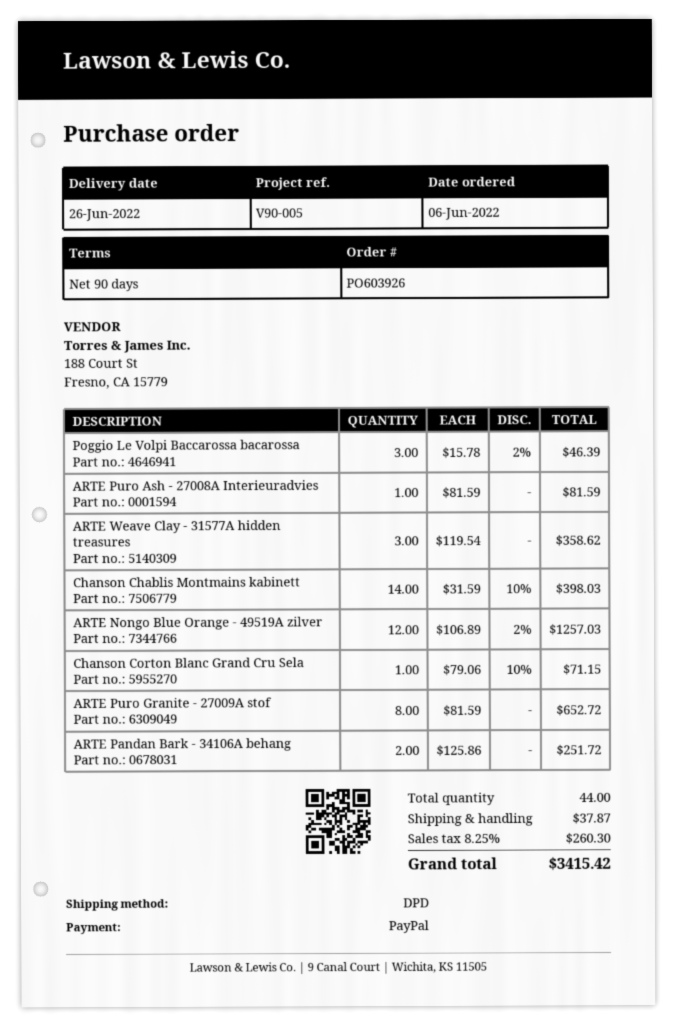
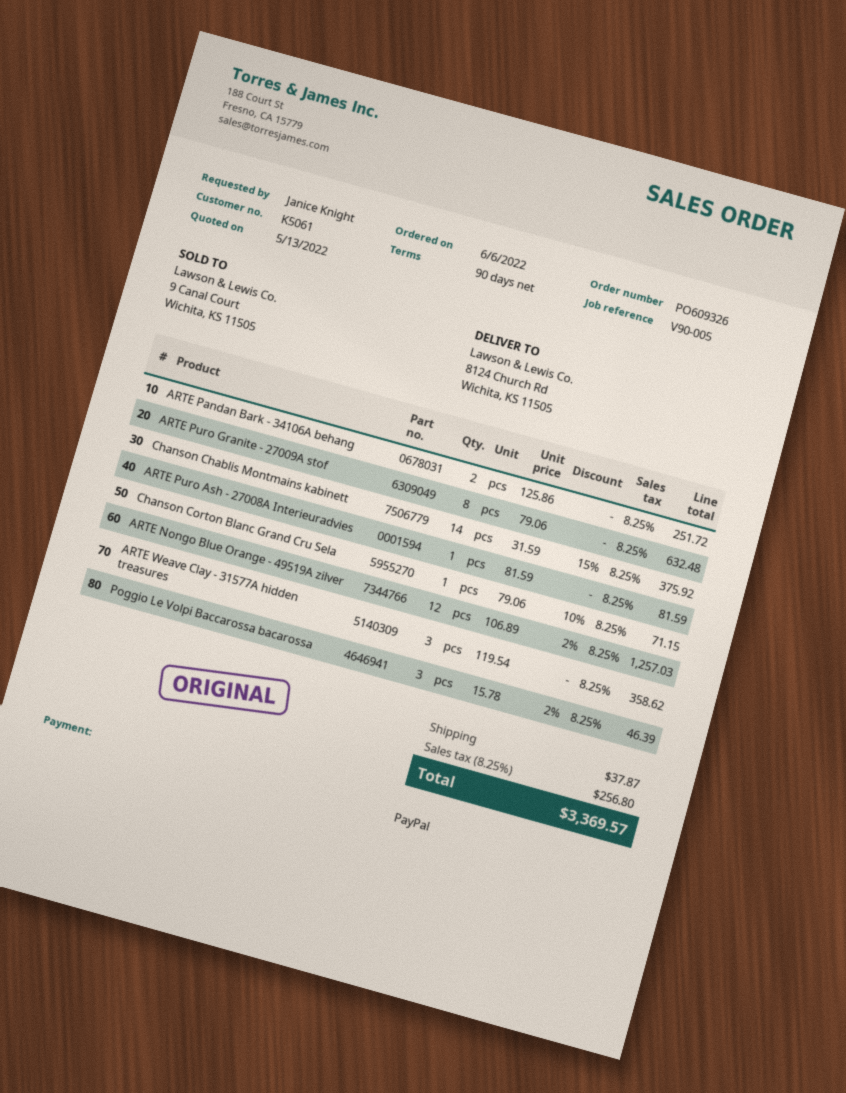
order number: PO603926 -> PO609326
Chanson Chablis Montmains kabinett: 14 x 31.59 - 10% = 398.03 -> 14 x 31.59 - 15% = 375.92
ARTE Puro Granite - 27009A stof: 8 x 81.59 = 652.72 -> 8 x 79.06 = 632.48
tax: 8.25% = 260.30 -> 8.25% = 256.80
total: 3415.42 -> 3369.57

